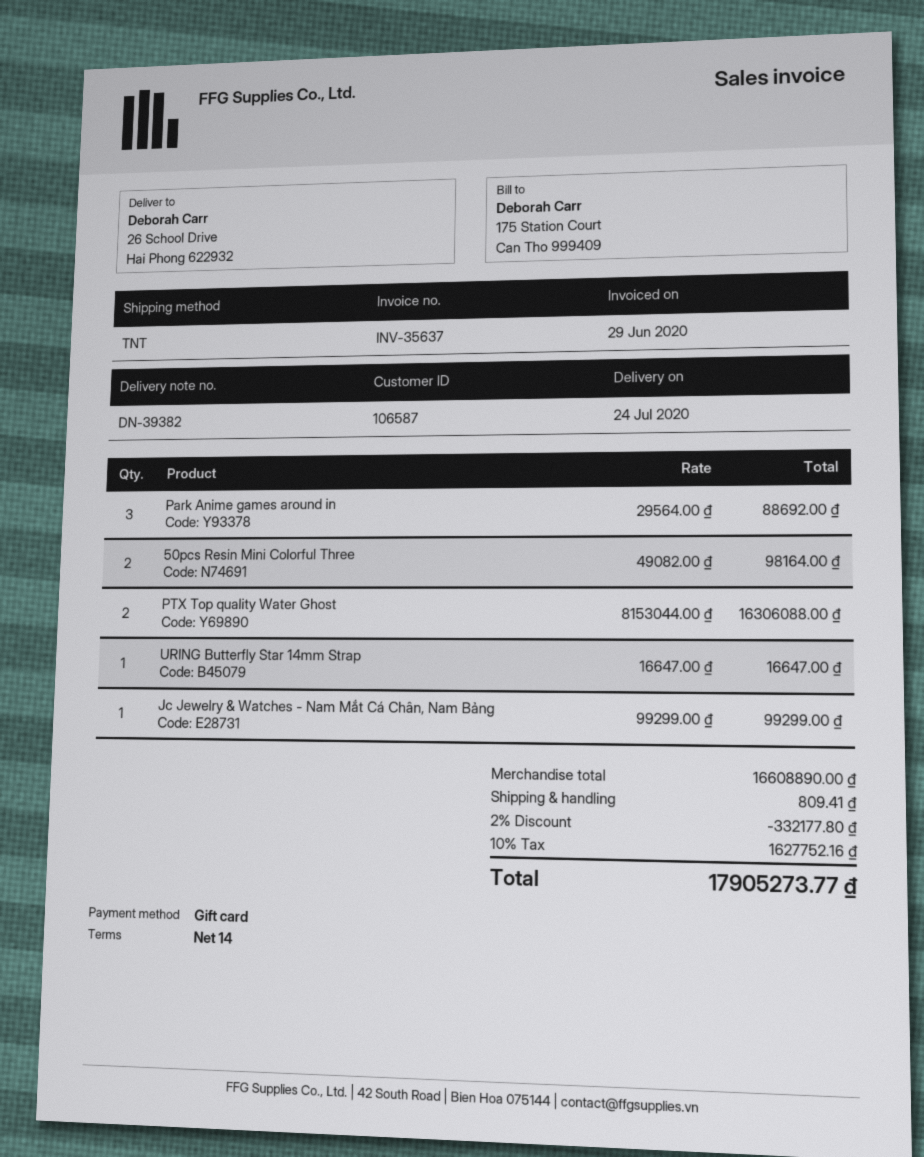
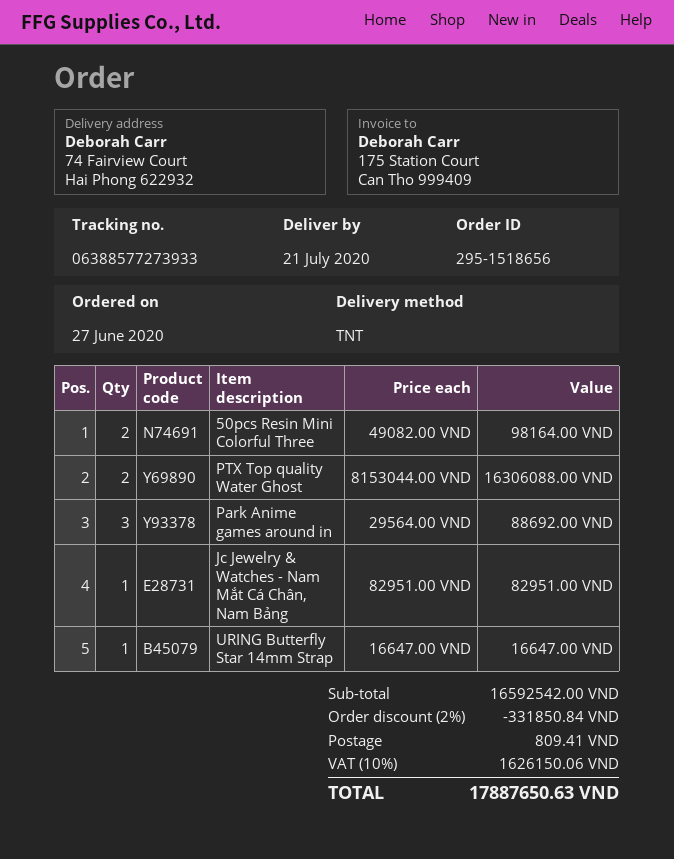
delivery date: 2020-07-24 -> 2020-07-21
ship to: 26 School Drive, Hai Phong 622932 -> 74 Fairview Court, Hai Phong 622932
Jc Jewelry & Watches - Nam Mắt Cá Chân, Nam Bảng: 1 x 99299.00 = 99299.00 -> 1 x 82951.00 = 82951.00
subtotal: 16608890.00 -> 16592542.00
discount: 2% = 332177.80 -> 2% = 331850.84
tax: 10% = 1627752.16 -> 10% = 1626150.06
total: 17905273.77 -> 17887650.63

